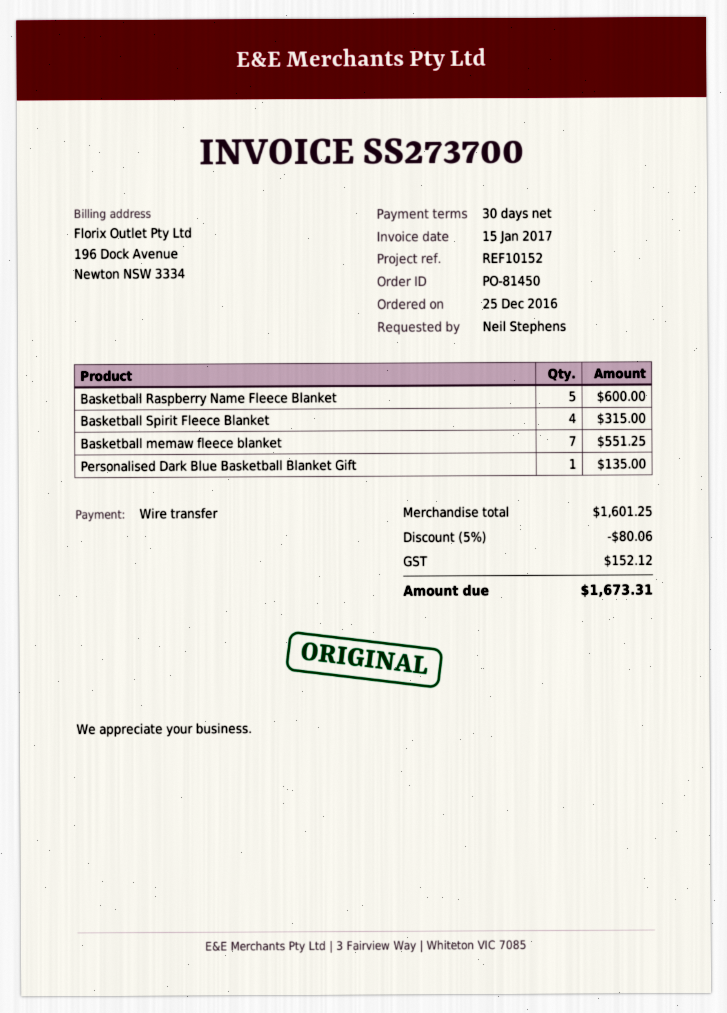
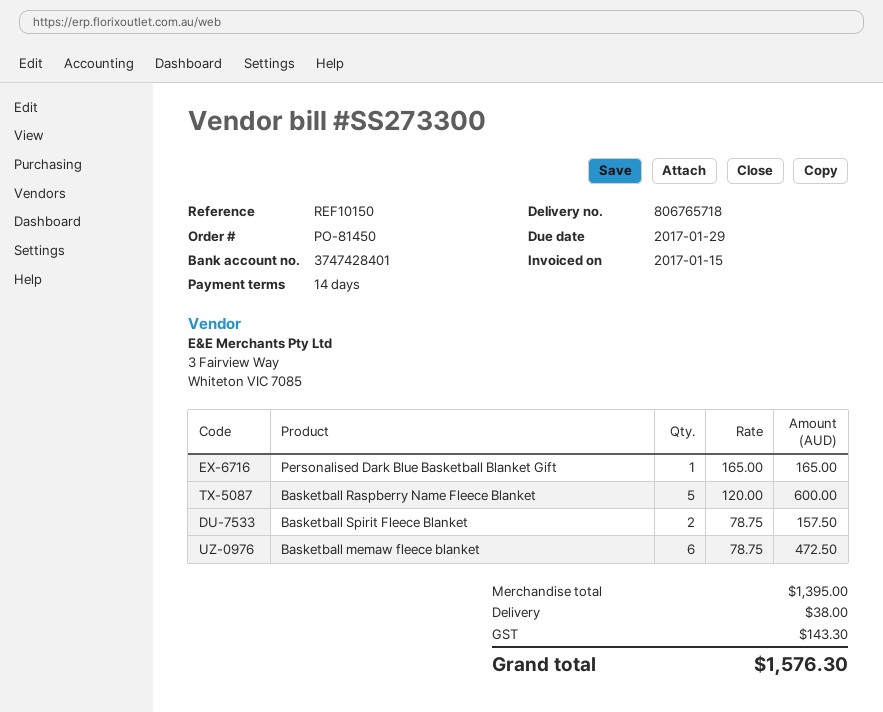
invoice number: SS273700 -> SS273300
payment terms: 30 days -> 14 days
reference: REF10152 -> REF10150
Basketball Spirit Fleece Blanket: 4 for 315.00 -> 2 for 157.50
Basketball memaw fleece blanket: 7 for 551.25 -> 6 for 472.50
Personalised Dark Blue Basketball Blanket Gift: 1 for 135.00 -> 1 for 165.00
subtotal: 1601.25 -> 1395.00
discount: 5% = 80.06 -> none
shipping: none -> 38.00
tax: 152.12 -> 143.30
total: 1673.31 -> 1576.30

